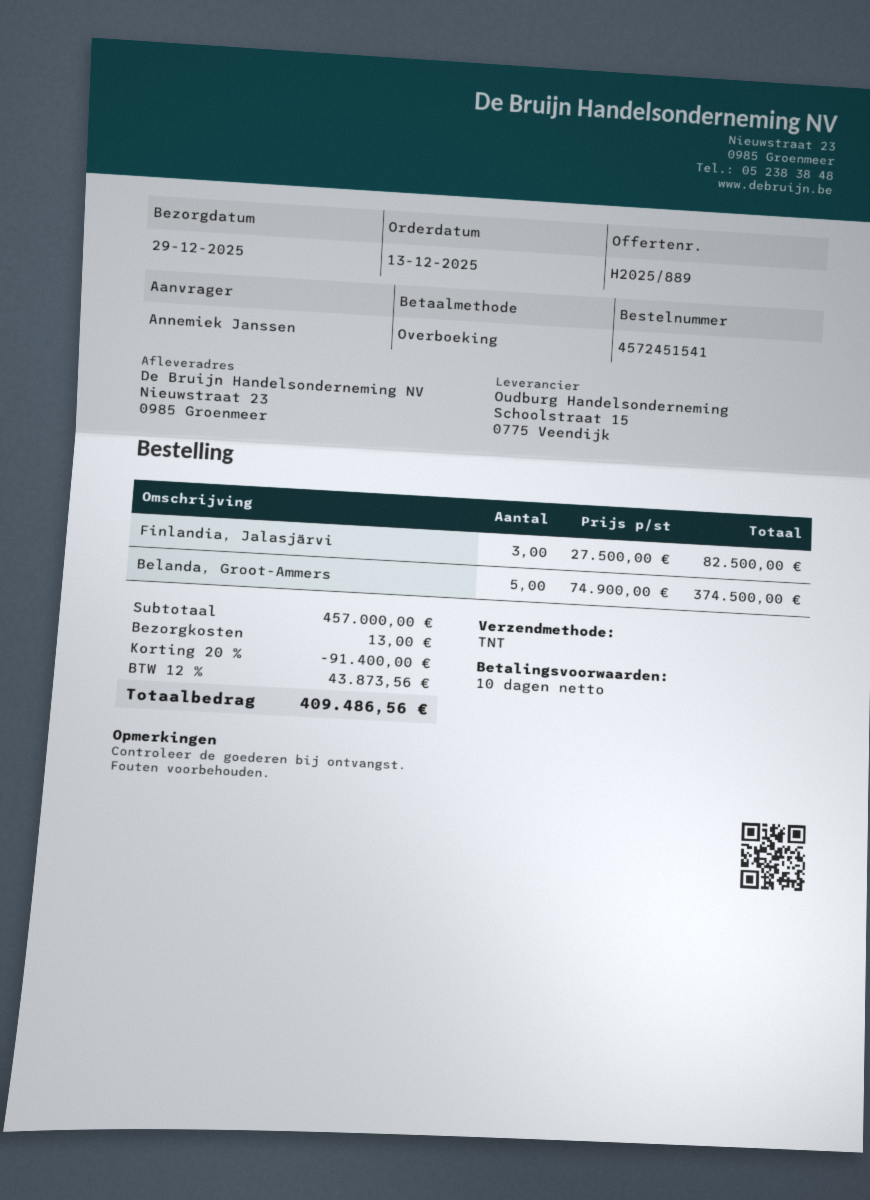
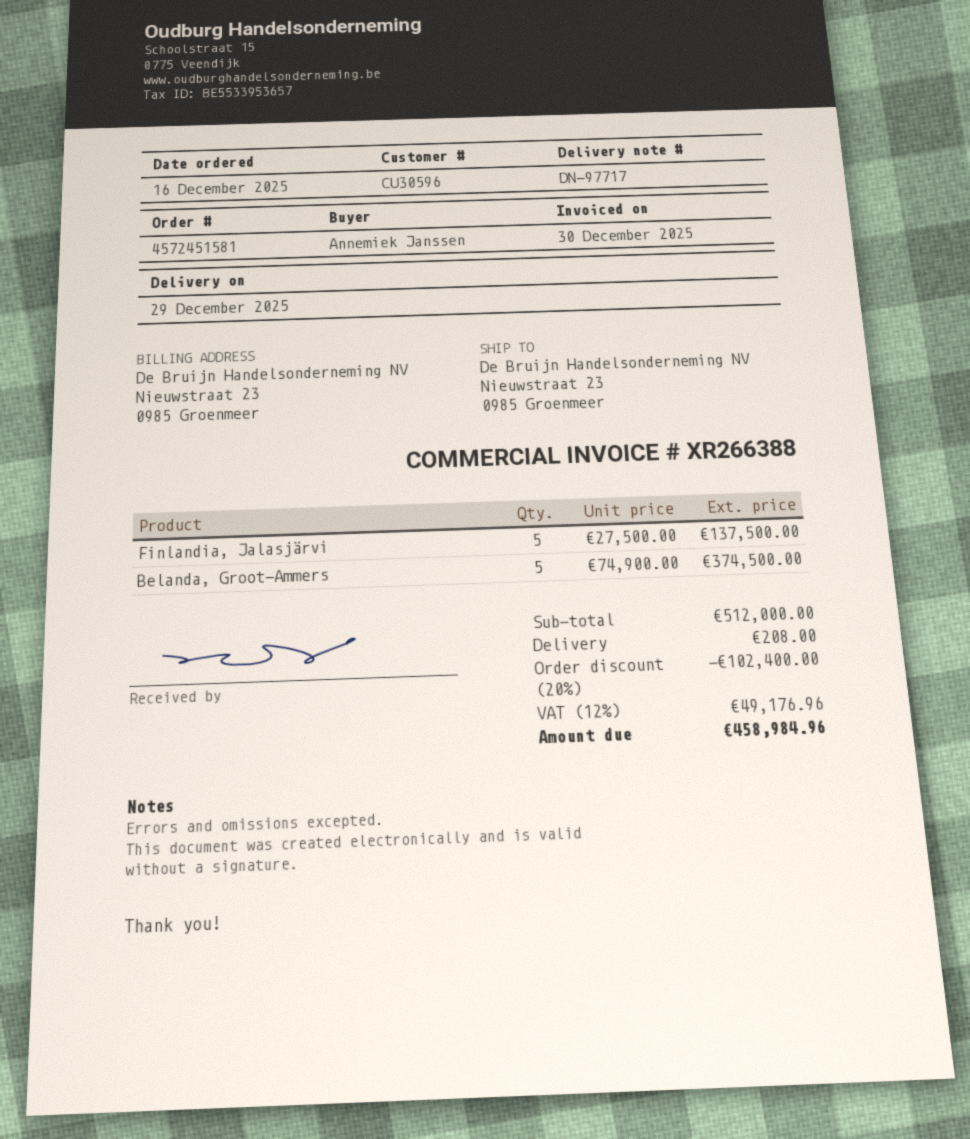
order number: 4572451541 -> 4572451581
order date: 2025-12-13 -> 2025-12-16
Finlandia, Jalasjärvi: 3 x 27500.00 = 82500.00 -> 5 x 27500.00 = 137500.00
subtotal: 457000.00 -> 512000.00
discount: 20% = 91400.00 -> 20% = 102400.00
shipping: 13.00 -> 208.00
tax: 12% = 43873.56 -> 12% = 49176.96
total: 409486.56 -> 458984.96

